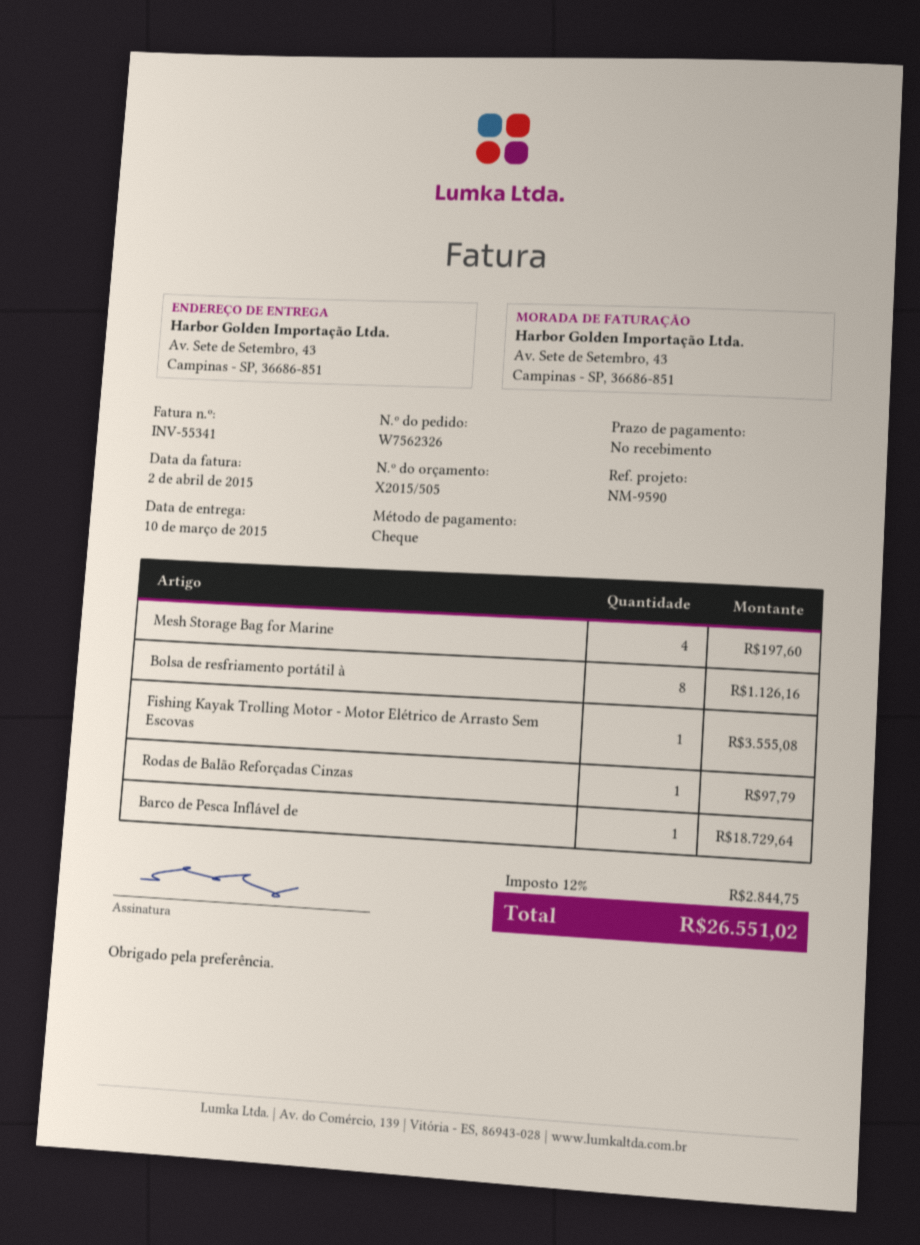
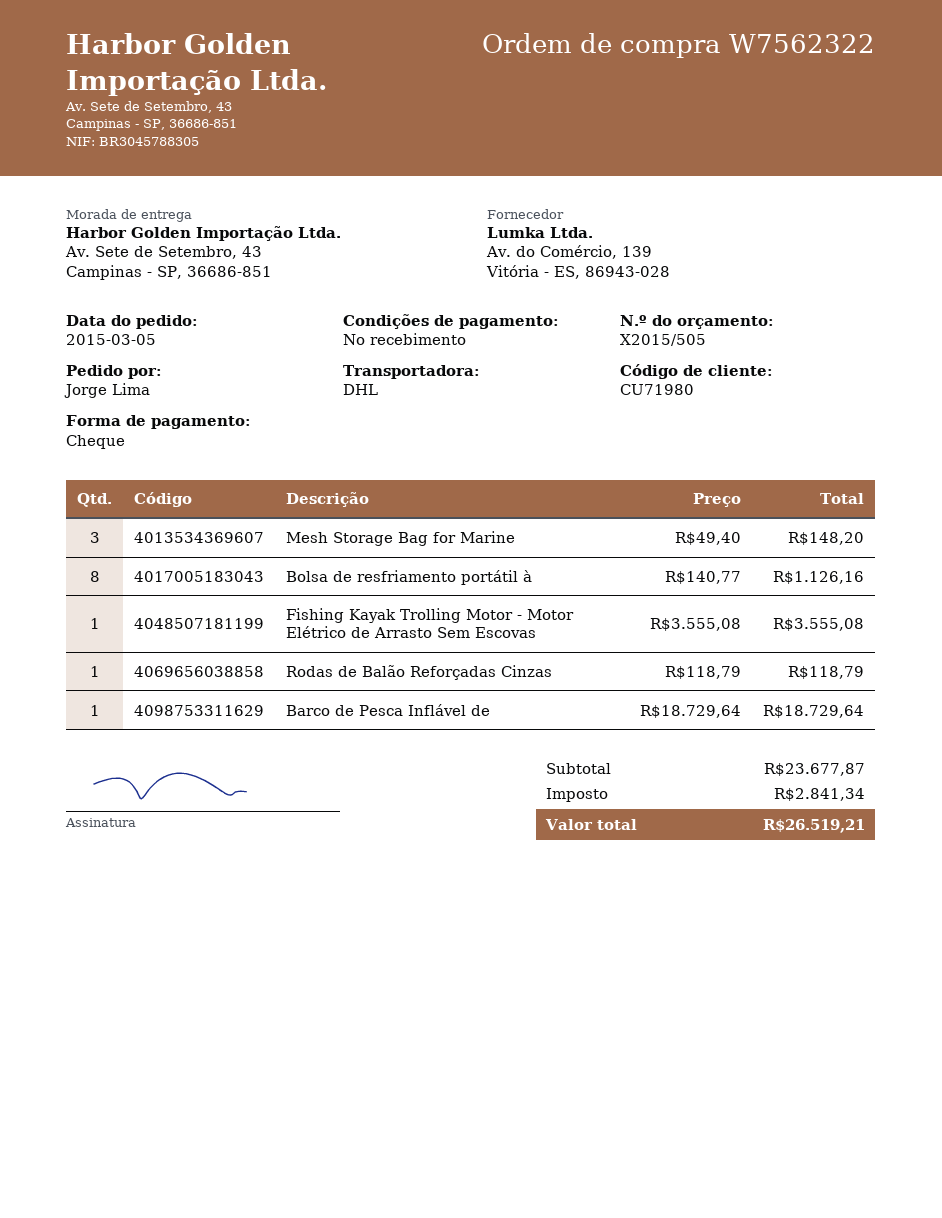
order number: W7562326 -> W7562322
Mesh Storage Bag for Marine: 4 for 197.60 -> 3 for 148.20
Rodas de Balão Reforçadas Cinzas: 1 for 97.79 -> 1 for 118.79
tax: 2844.75 -> 2841.34
total: 26551.02 -> 26519.21

